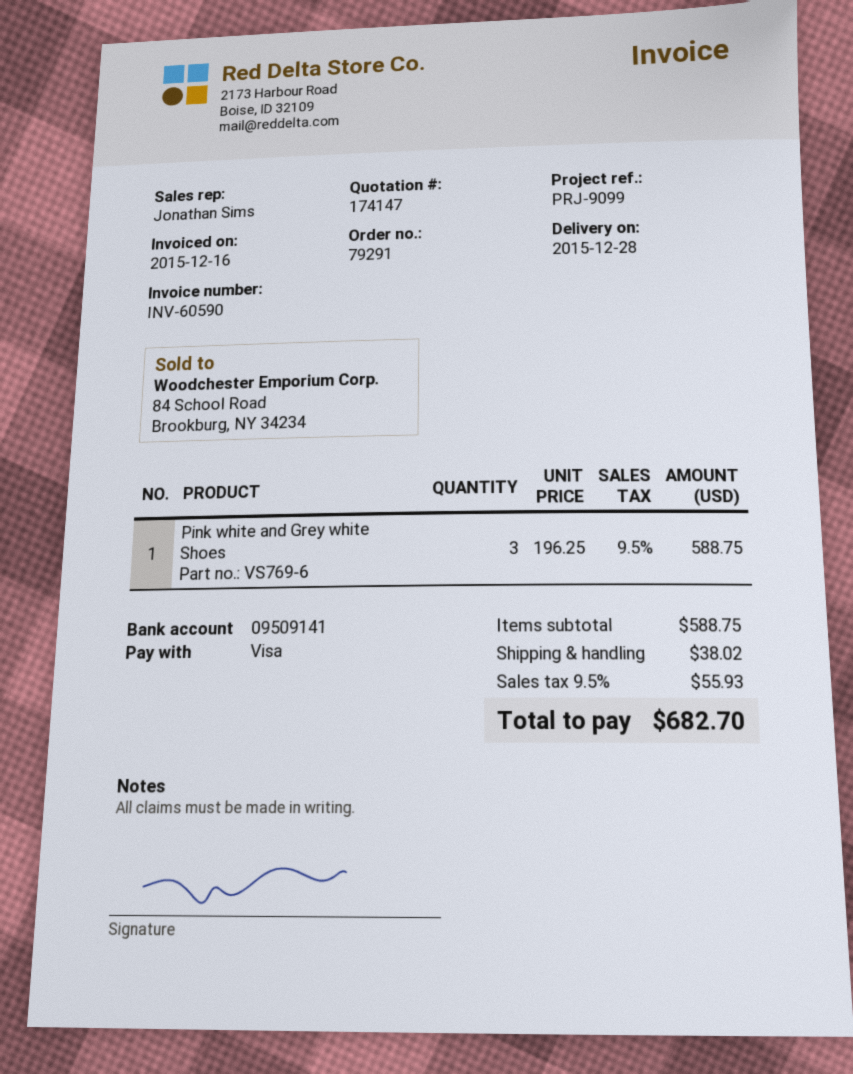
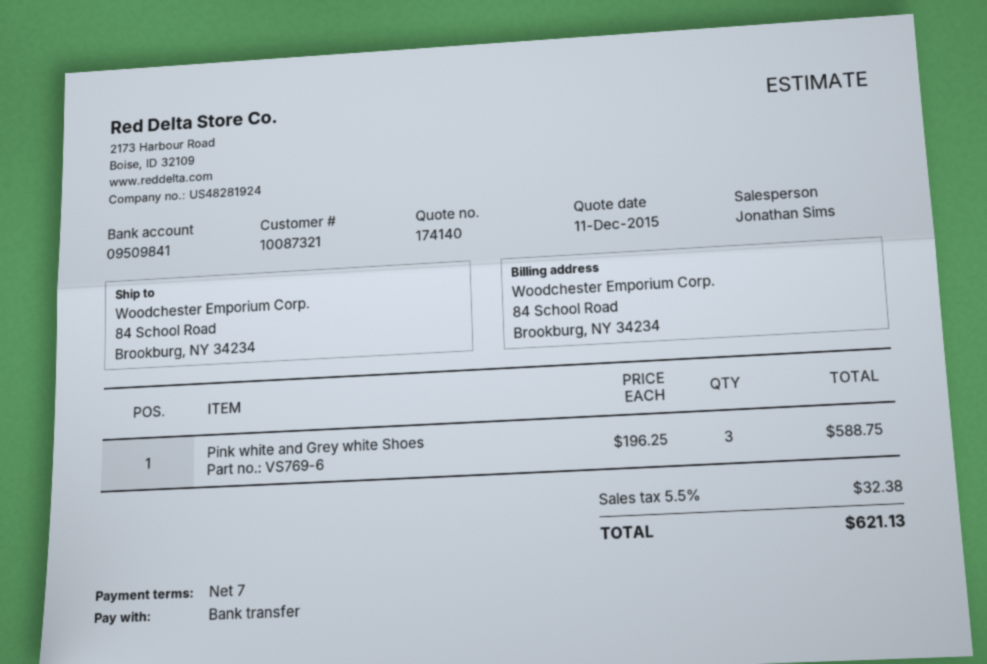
quote number: 174147 -> 174140
payment method: Visa -> bank transfer
bank account: 09509141 -> 09509841
shipping: 38.02 -> none
tax: 9.5% = 55.93 -> 5.5% = 32.38
total: 682.70 -> 621.13

